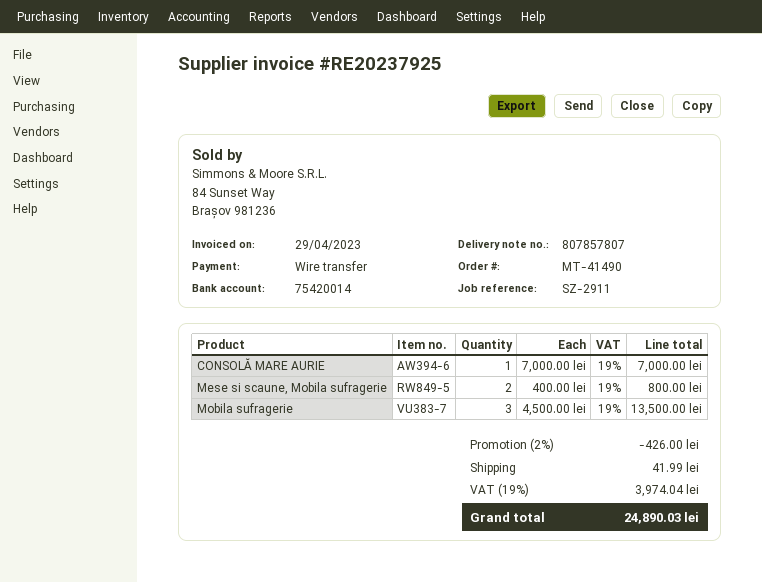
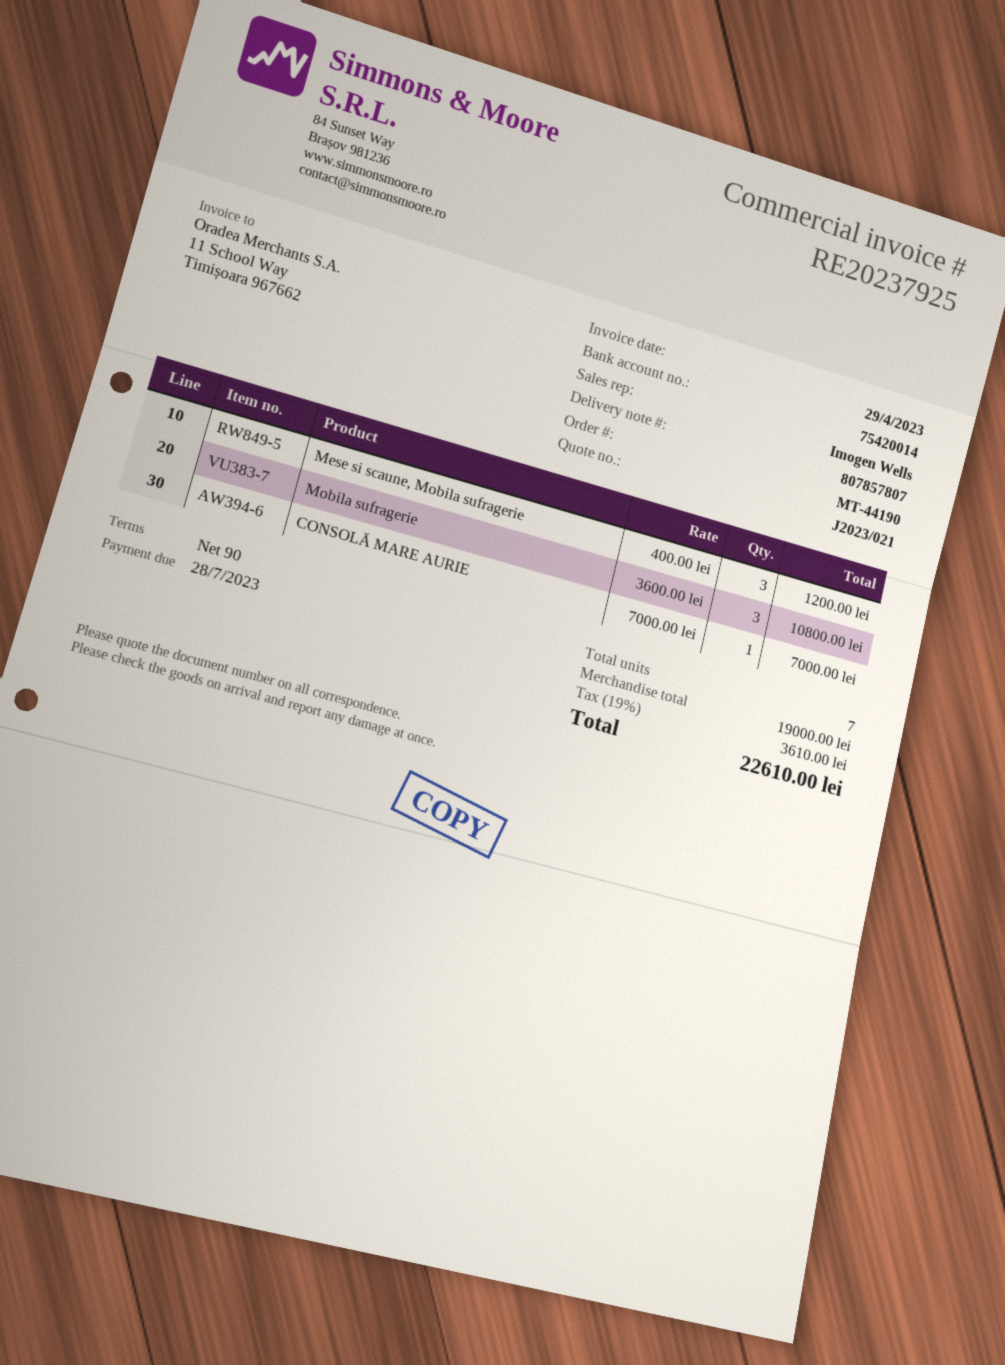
order number: MT-41490 -> MT-44190
Mese si scaune, Mobila sufragerie: 2 x 400.00 = 800.00 -> 3 x 400.00 = 1200.00
Mobila sufragerie: 3 x 4500.00 = 13500.00 -> 3 x 3600.00 = 10800.00
discount: 2% = 426.00 -> none
shipping: 41.99 -> none
tax: 19% = 3974.04 -> 19% = 3610.00
total: 24890.03 -> 22610.00

